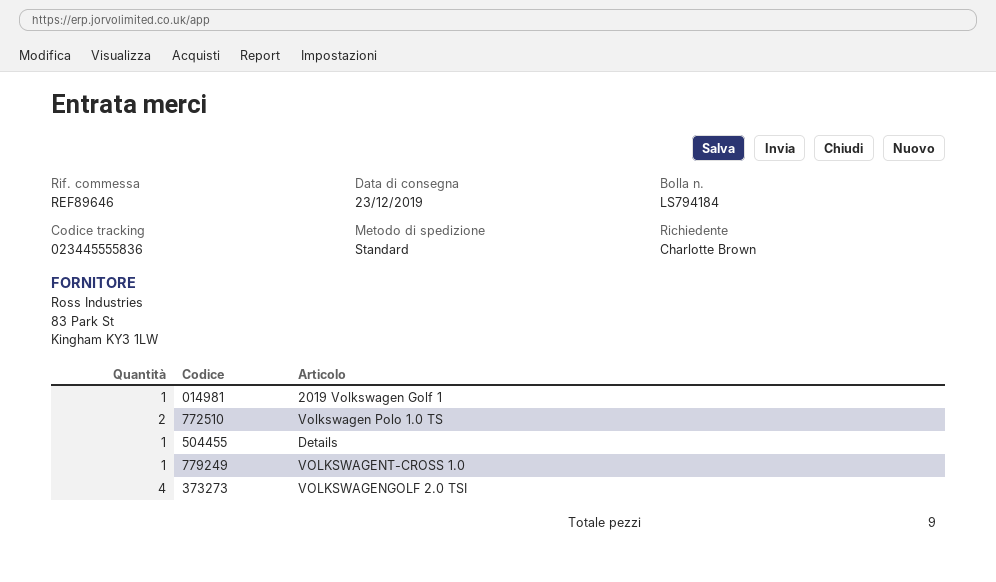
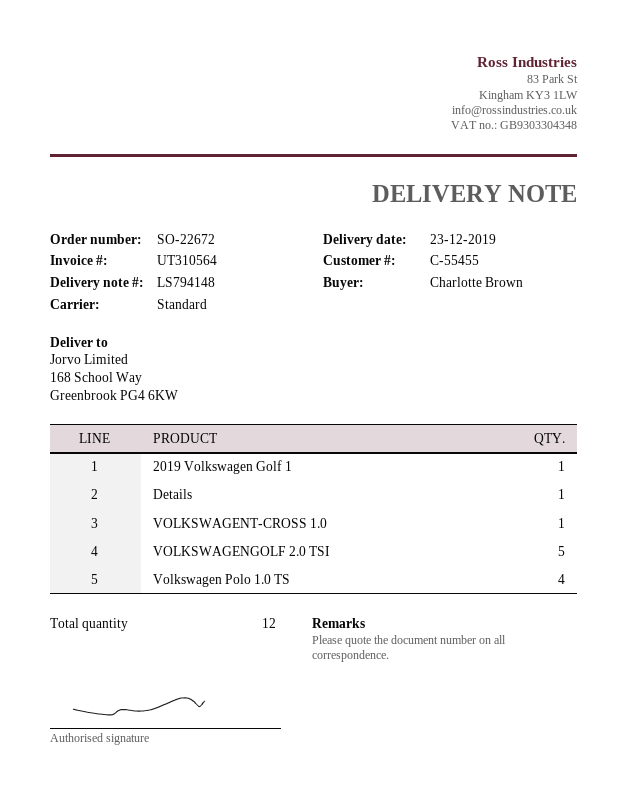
delivery note number: LS794184 -> LS794148
Volkswagen Polo 1.0 TS: 2 -> 4
VOLKSWAGENGOLF 2.0 TSI: 4 -> 5
total quantity: 9 -> 12

